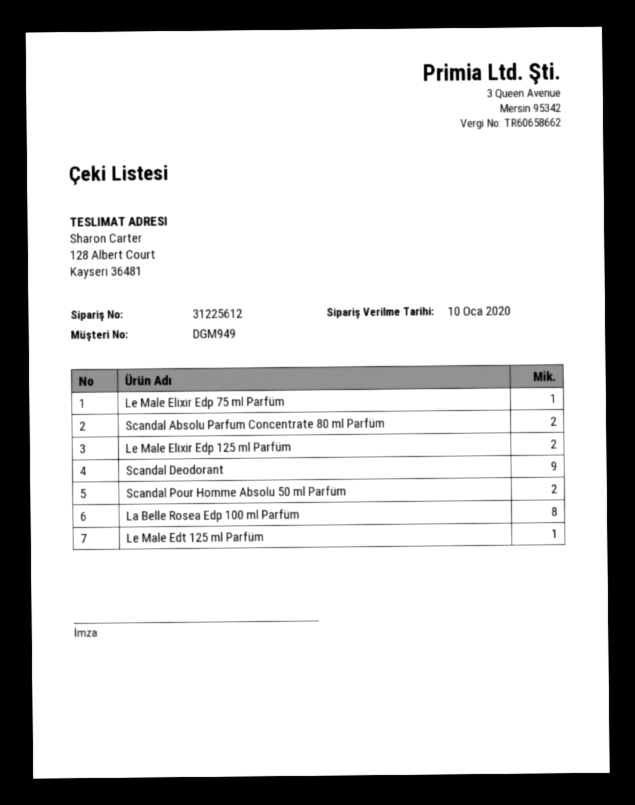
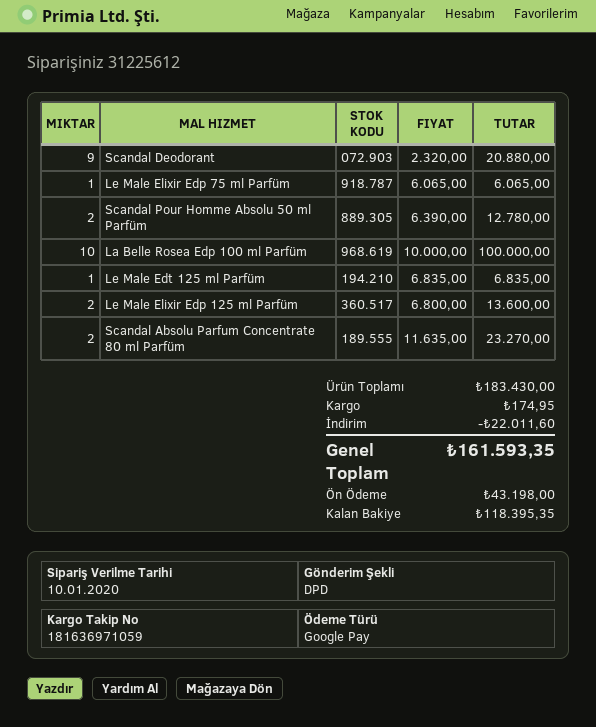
La Belle Rosea Edp 100 ml Parfüm: 8 -> 10

